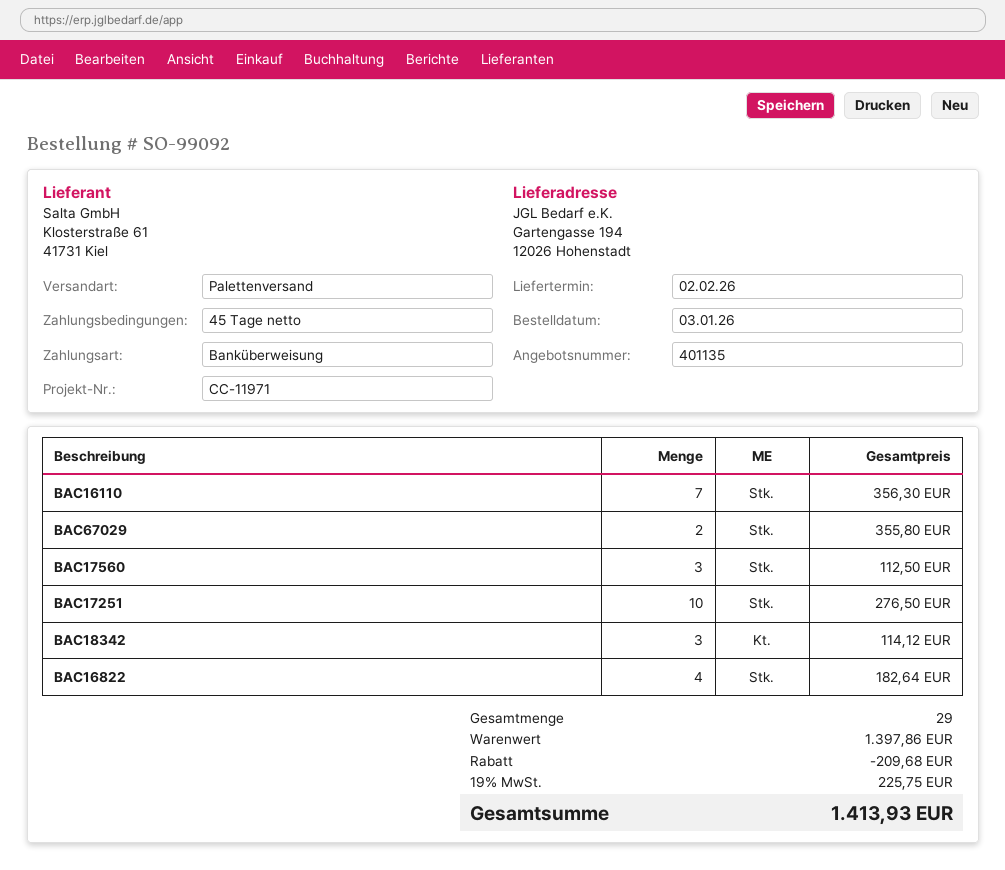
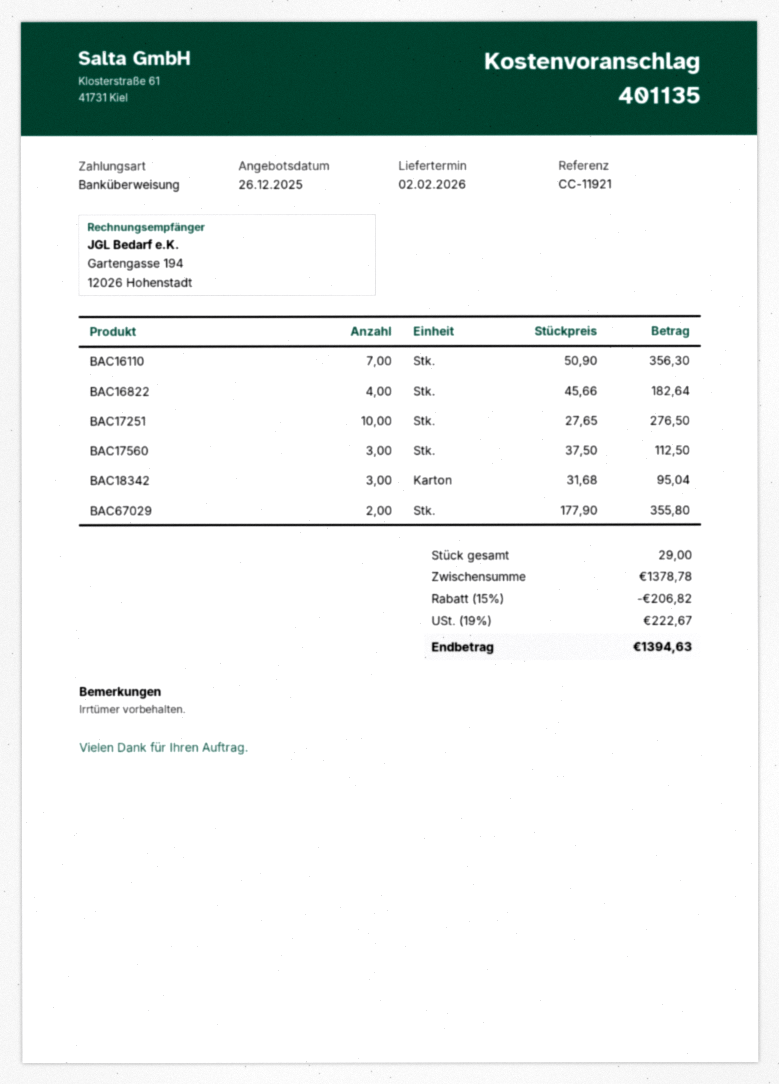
reference: CC-11971 -> CC-11921
BAC18342: 3 for 114.12 -> 3 for 95.04
subtotal: 1397.86 -> 1378.78
discount: 209.68 -> 206.82
tax: 19% = 225.75 -> 19% = 222.67
total: 1413.93 -> 1394.63

